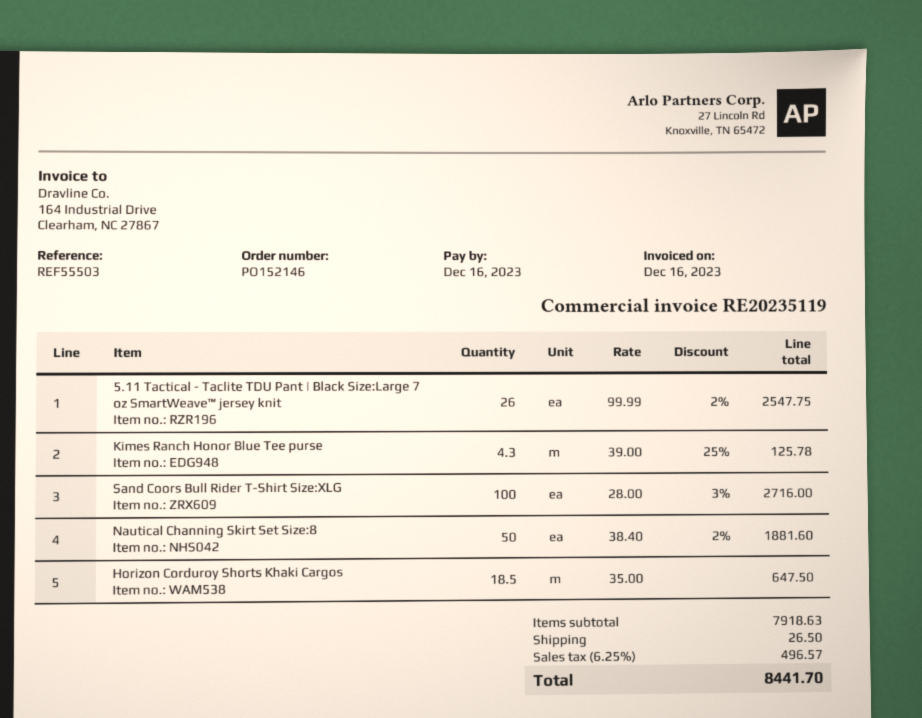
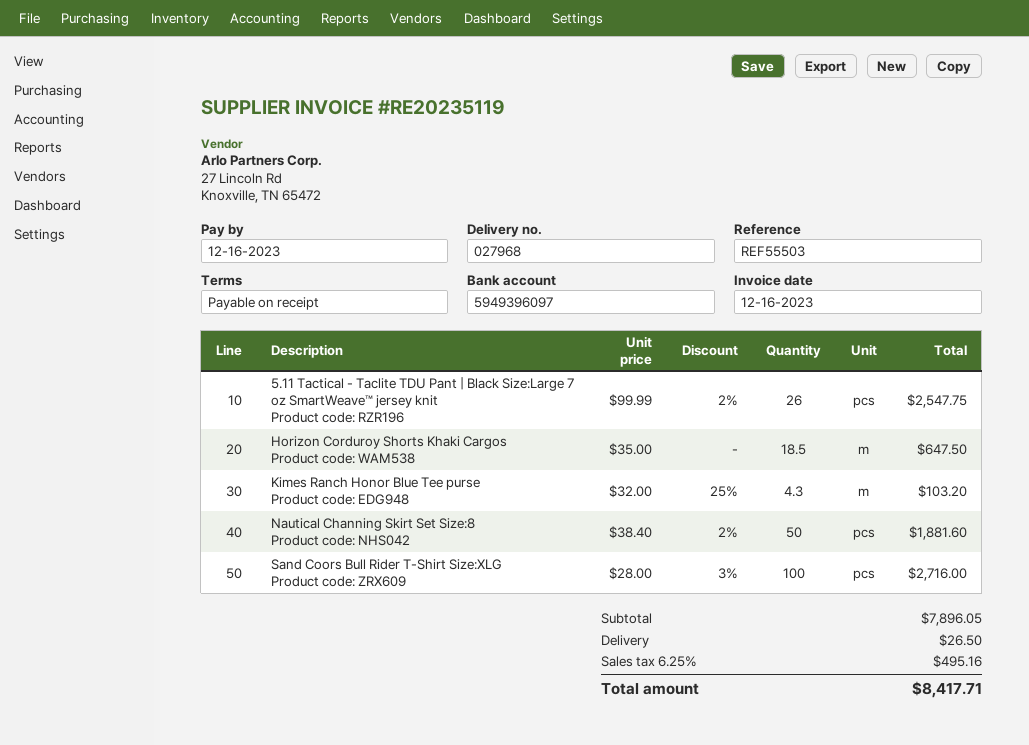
Kimes Ranch Honor Blue Tee purse: 4.3 x 39.00 - 25% = 125.78 -> 4.3 x 32.00 - 25% = 103.20
subtotal: 7918.63 -> 7896.05
tax: 6.25% = 496.57 -> 6.25% = 495.16
total: 8441.70 -> 8417.71

